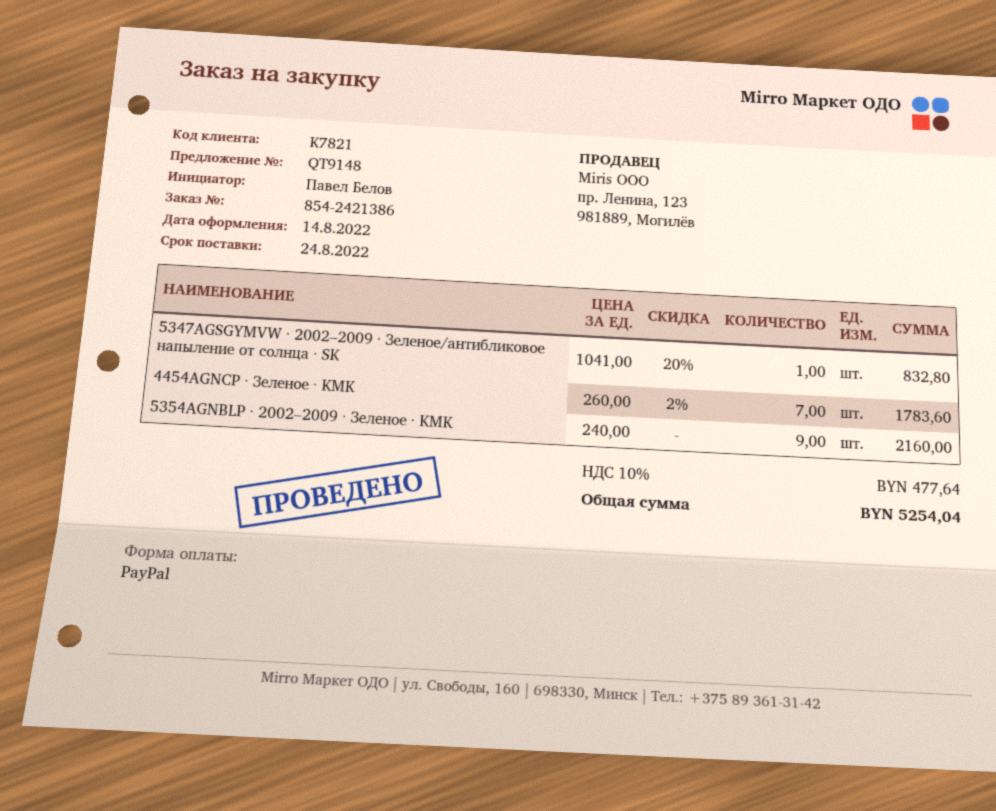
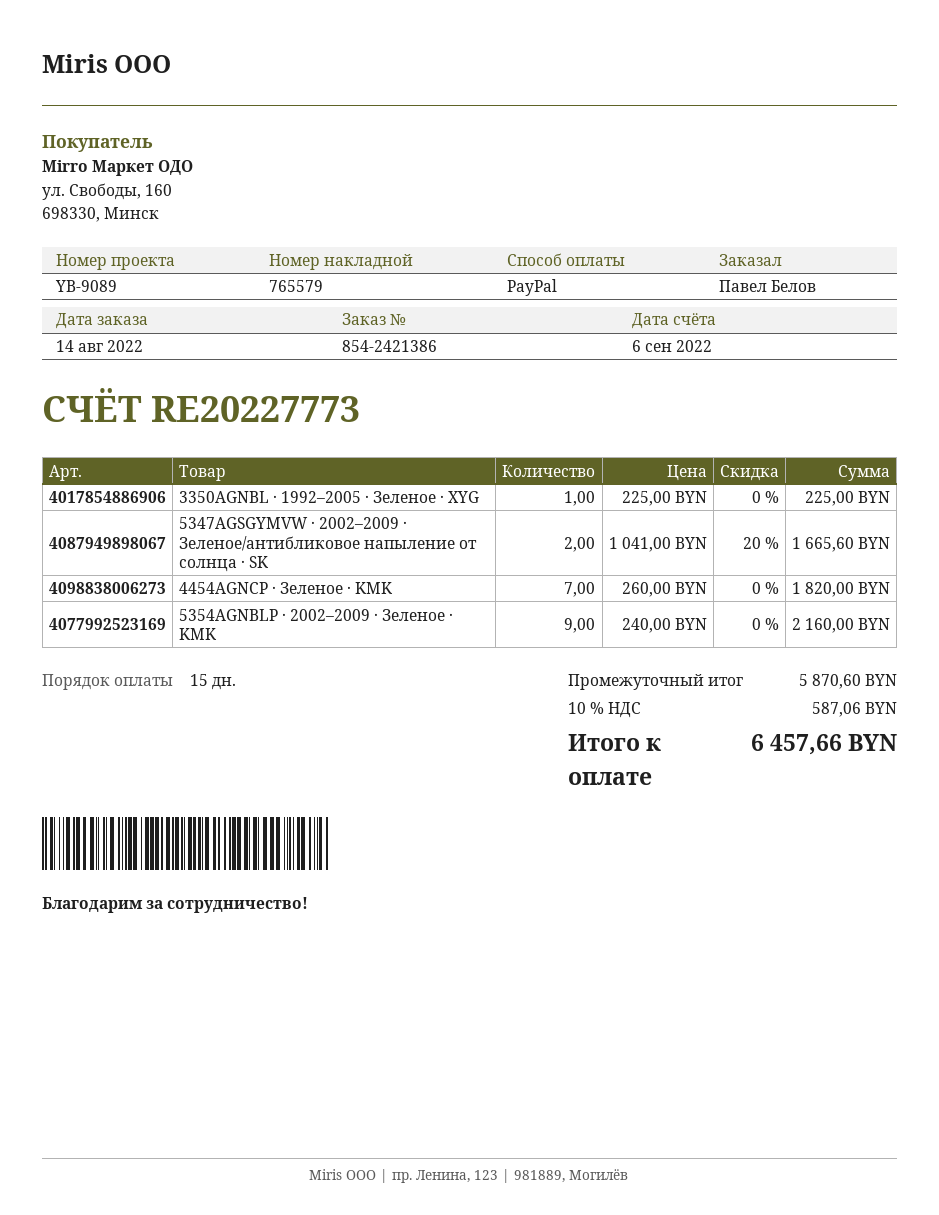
5347AGSGYMVW · 2002–2009 · Зеленое/антибликовое напыление от солнца · SK: 1 x 1041.00 - 20% = 832.80 -> 2 x 1041.00 - 20% = 1665.60
4454AGNCP · Зеленое · KMK: 7 x 260.00 - 2% = 1783.60 -> 7 x 260.00 = 1820.00
3350AGNBL · 1992–2005 · Зеленое · XYG: none -> 1 x 225.00 = 225.00
tax: 10% = 477.64 -> 10% = 587.06
total: 5254.04 -> 6457.66

